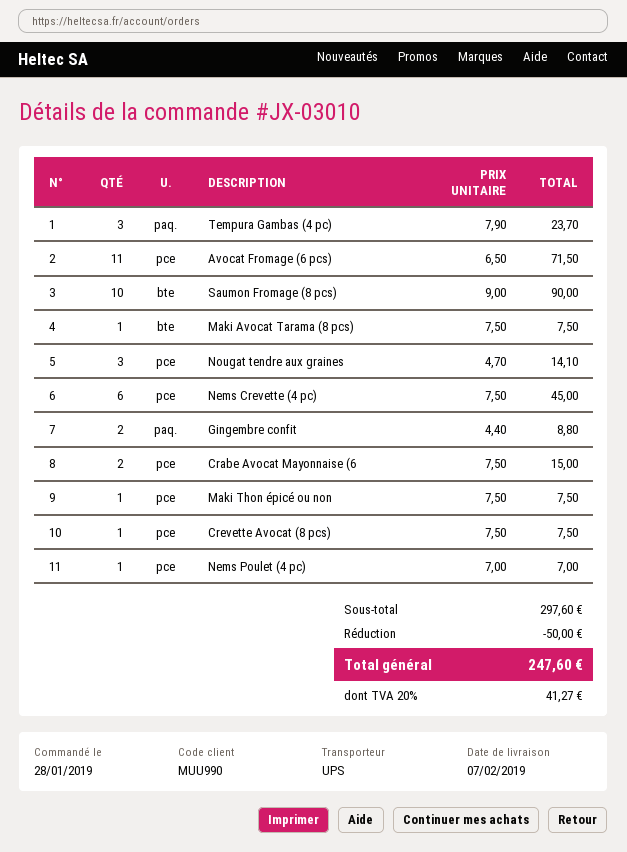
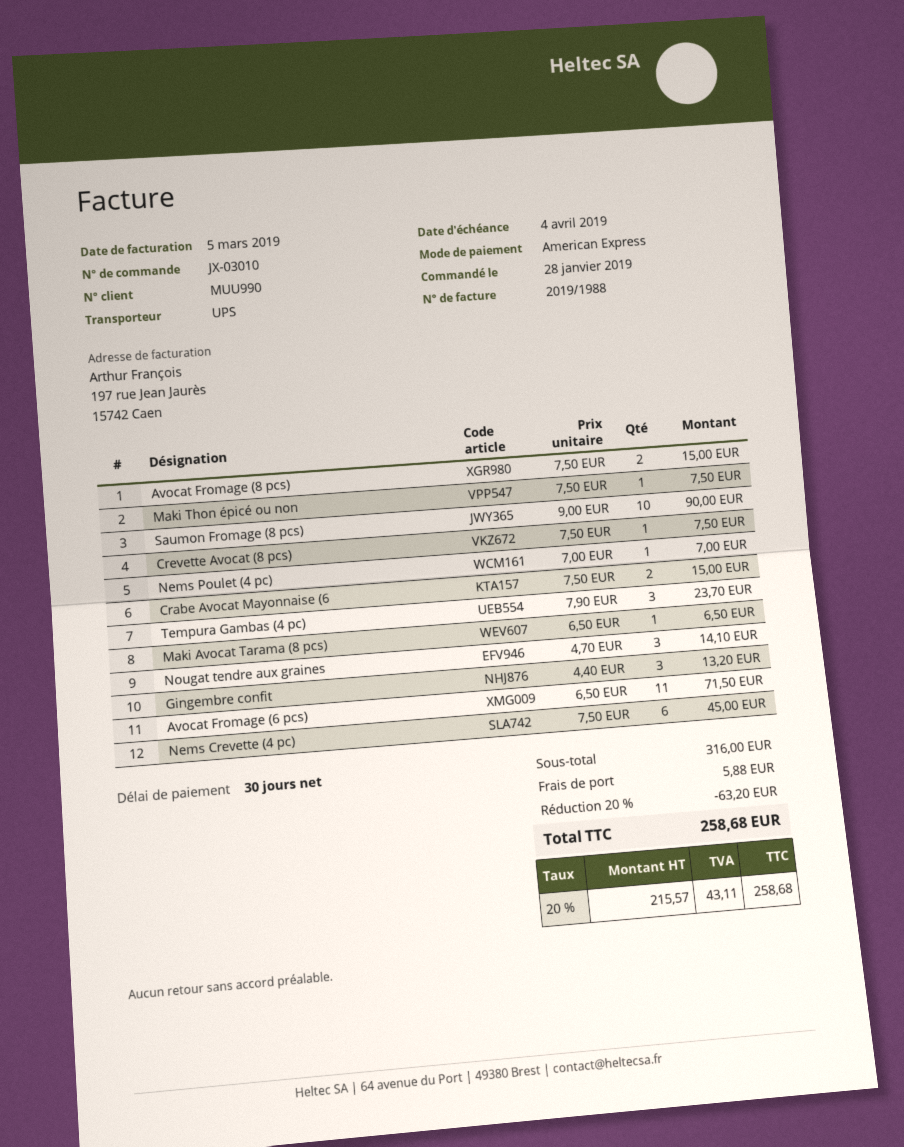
Maki Avocat Tarama (8 pcs): 1 x 7.50 = 7.50 -> 1 x 6.50 = 6.50
Gingembre confit: 2 x 4.40 = 8.80 -> 3 x 4.40 = 13.20
Avocat Fromage (8 pcs): none -> 2 x 7.50 = 15.00
subtotal: 297.60 -> 316.00
discount: 50.00 -> 63.20
shipping: none -> 5.88
tax: 20% = 41.27 -> 20% = 43.11
total: 247.60 -> 258.68

